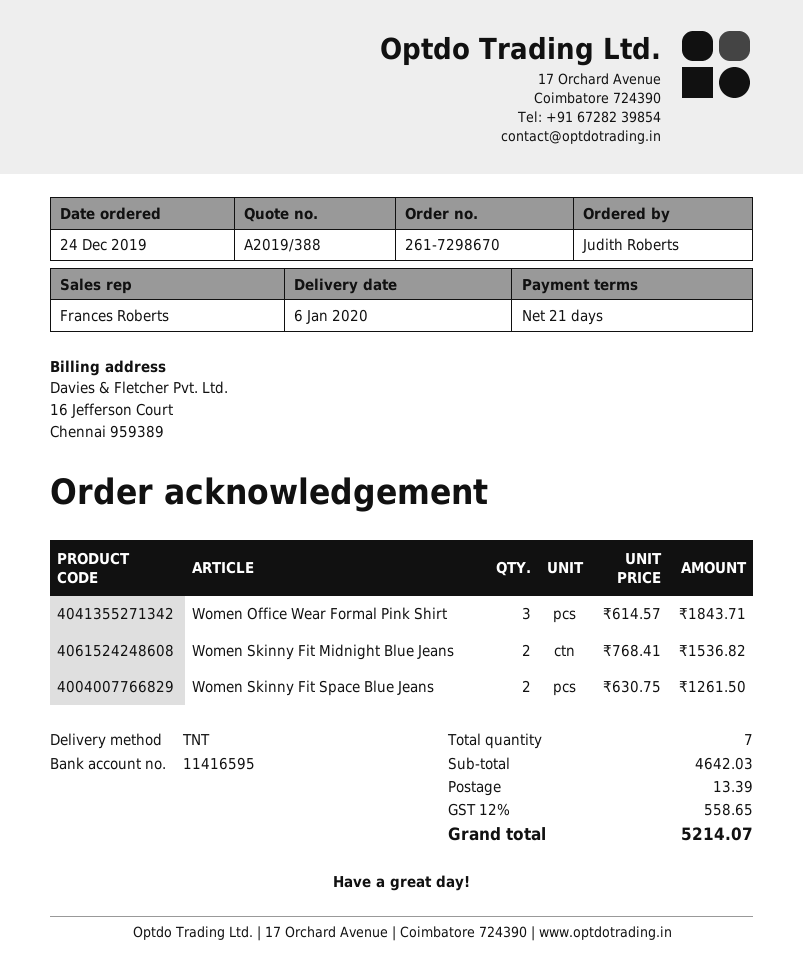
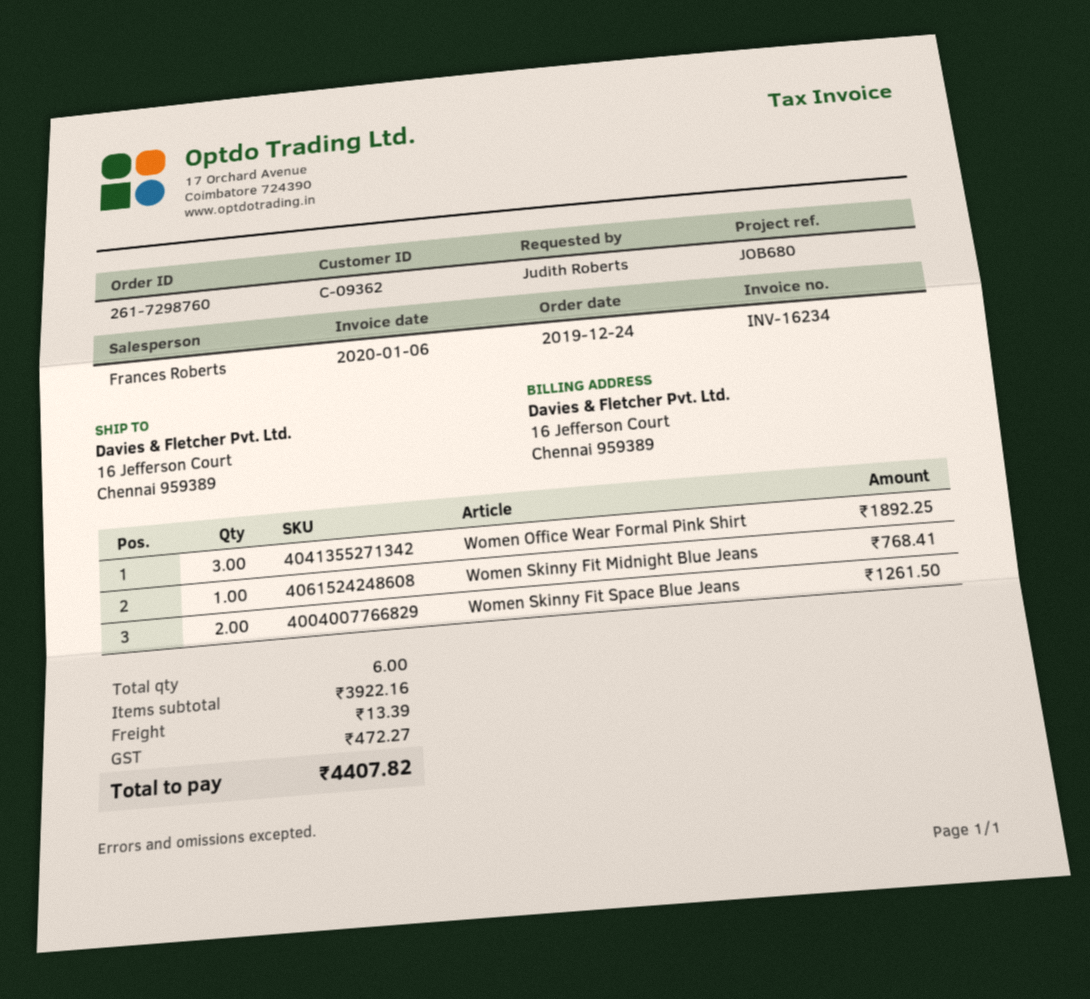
order number: 261-7298670 -> 261-7298760
Women Office Wear Formal Pink Shirt: 3 for 1843.71 -> 3 for 1892.25
Women Skinny Fit Midnight Blue Jeans: 2 for 1536.82 -> 1 for 768.41
total quantity: 7 -> 6
subtotal: 4642.03 -> 3922.16
tax: 558.65 -> 472.27
total: 5214.07 -> 4407.82

